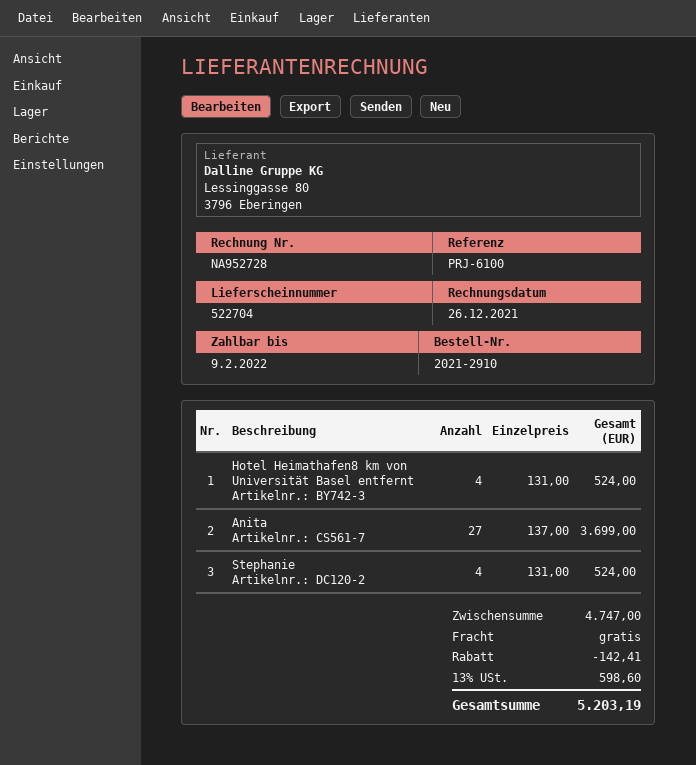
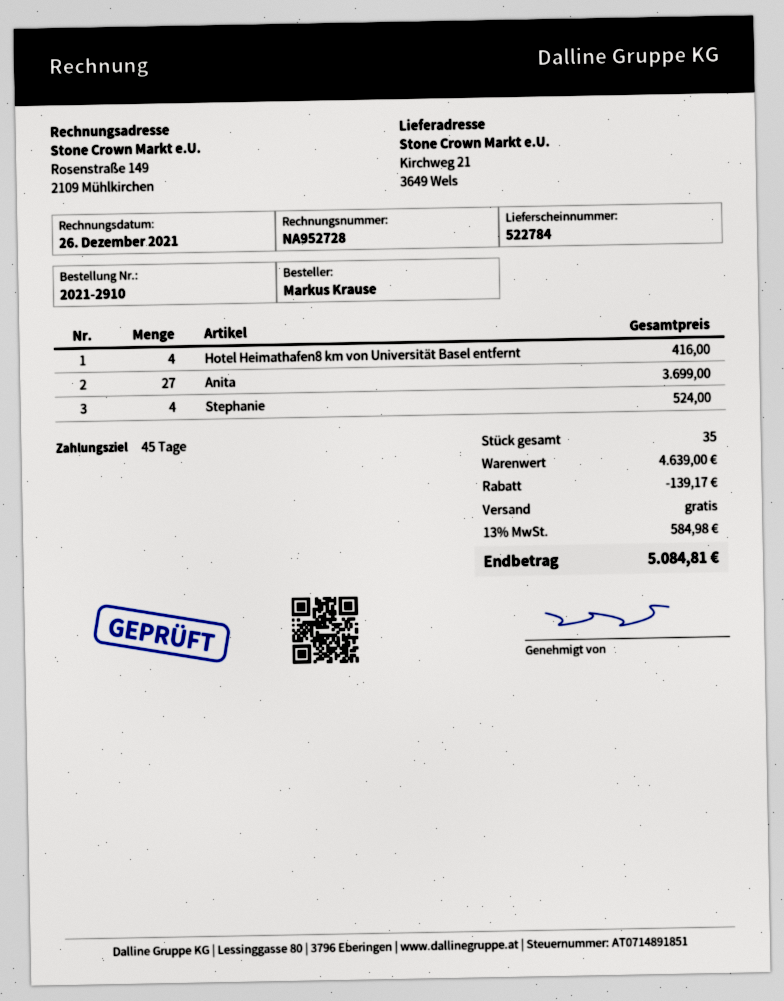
delivery note number: 522704 -> 522784
Hotel Heimathafen8 km von Universität Basel entfernt: 4 for 524.00 -> 4 for 416.00
subtotal: 4747.00 -> 4639.00
discount: 142.41 -> 139.17
tax: 13% = 598.60 -> 13% = 584.98
total: 5203.19 -> 5084.81

